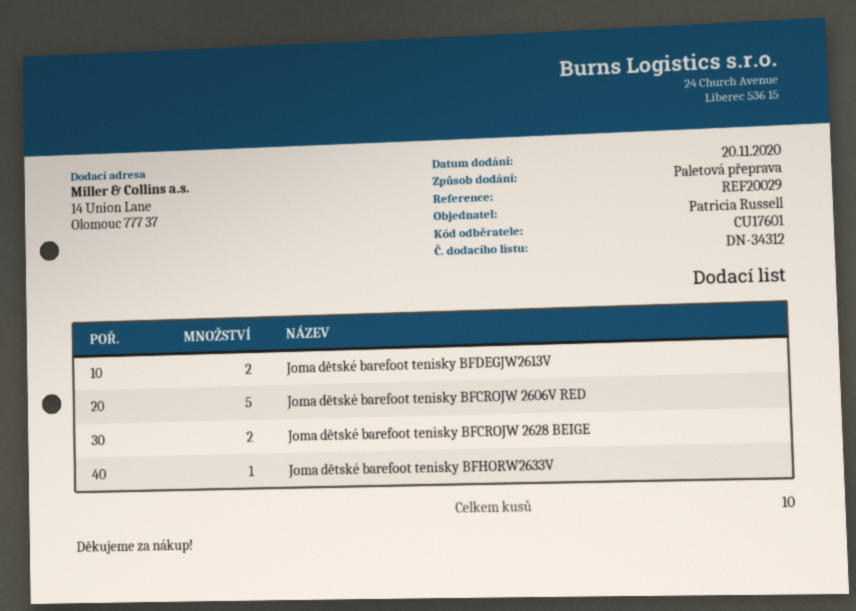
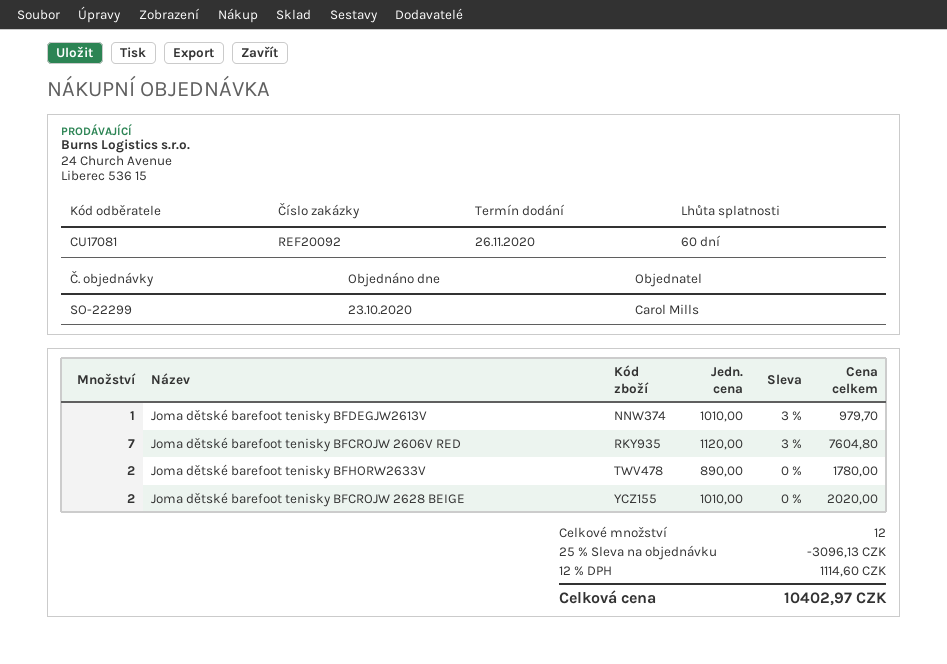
delivery date: 2020-11-20 -> 2020-11-26
customer number: CU17601 -> CU17081
reference: REF20029 -> REF20092
ordered by: Patricia Russell -> Carol Mills
Joma dětské barefoot tenisky BFDEGJW2613V: 2 -> 1
Joma dětské barefoot tenisky BFCROJW 2606V RED: 5 -> 7
Joma dětské barefoot tenisky BFHORW2633V: 1 -> 2
total quantity: 10 -> 12

